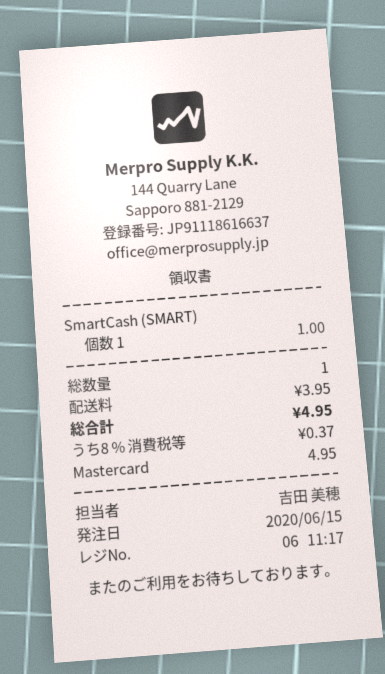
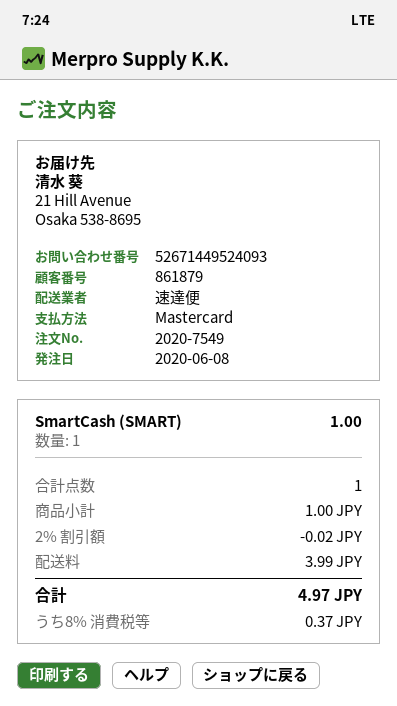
order date: 2020-06-15 -> 2020-06-08
discount: none -> 2% = 0.02
shipping: 3.95 -> 3.99
total: 4.95 -> 4.97

